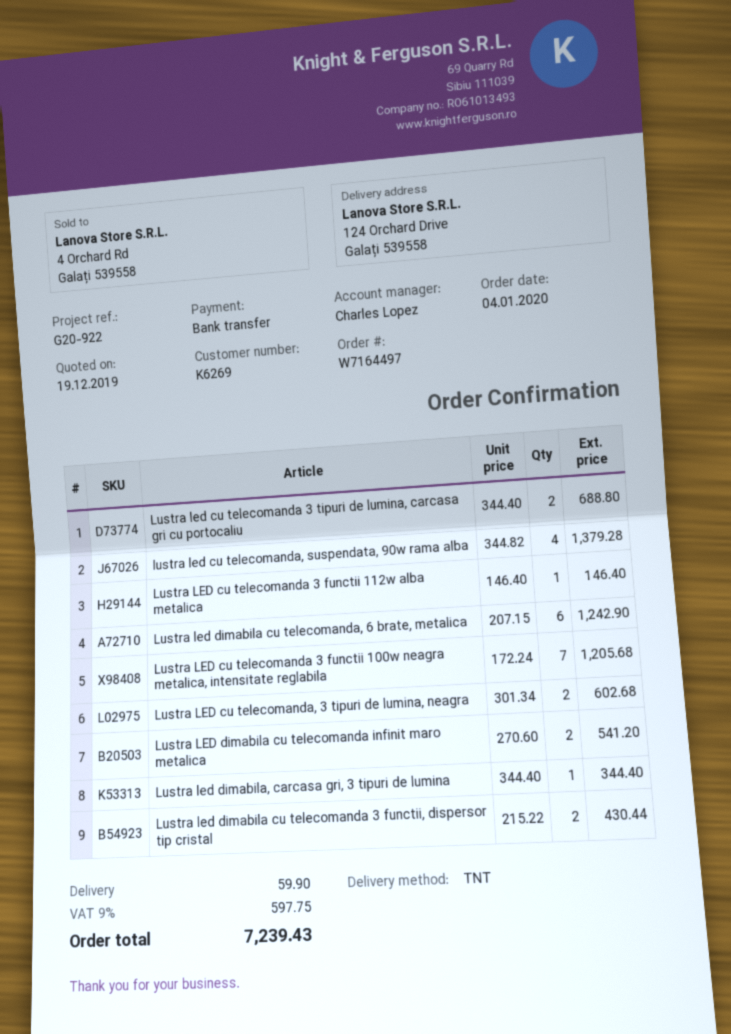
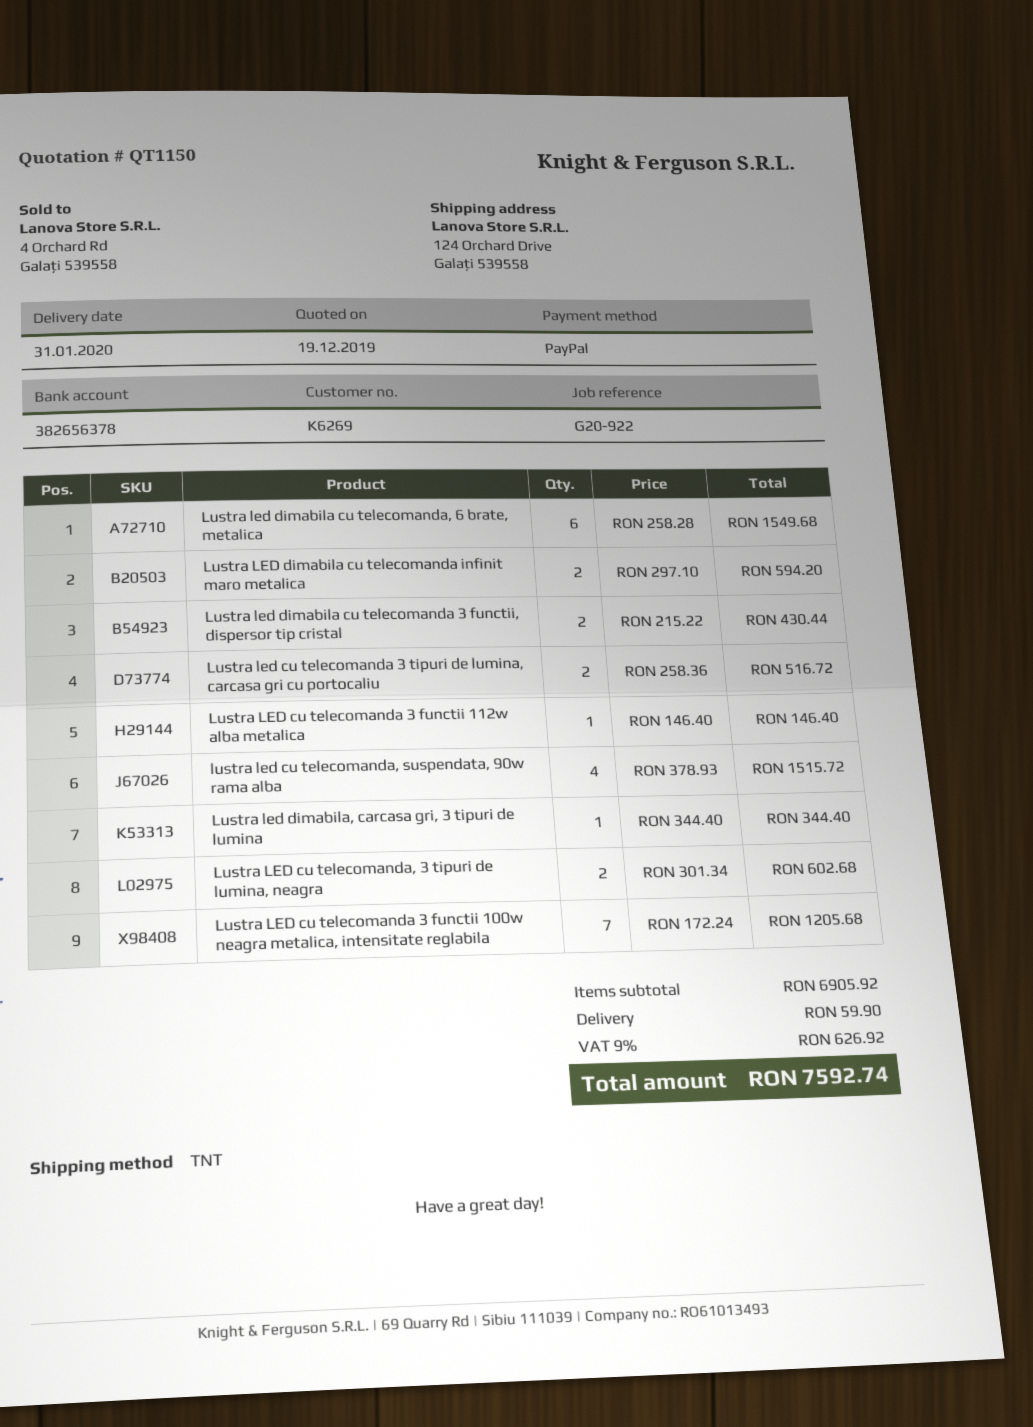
payment method: bank transfer -> PayPal
Lustra led cu telecomanda 3 tipuri de lumina, carcasa gri cu portocaliu: 2 x 344.40 = 688.80 -> 2 x 258.36 = 516.72
lustra led cu telecomanda, suspendata, 90w rama alba: 4 x 344.82 = 1379.28 -> 4 x 378.93 = 1515.72
Lustra led dimabila cu telecomanda, 6 brate, metalica: 6 x 207.15 = 1242.90 -> 6 x 258.28 = 1549.68
Lustra LED dimabila cu telecomanda infinit maro metalica: 2 x 270.60 = 541.20 -> 2 x 297.10 = 594.20
tax: 9% = 597.75 -> 9% = 626.92
total: 7239.43 -> 7592.74

